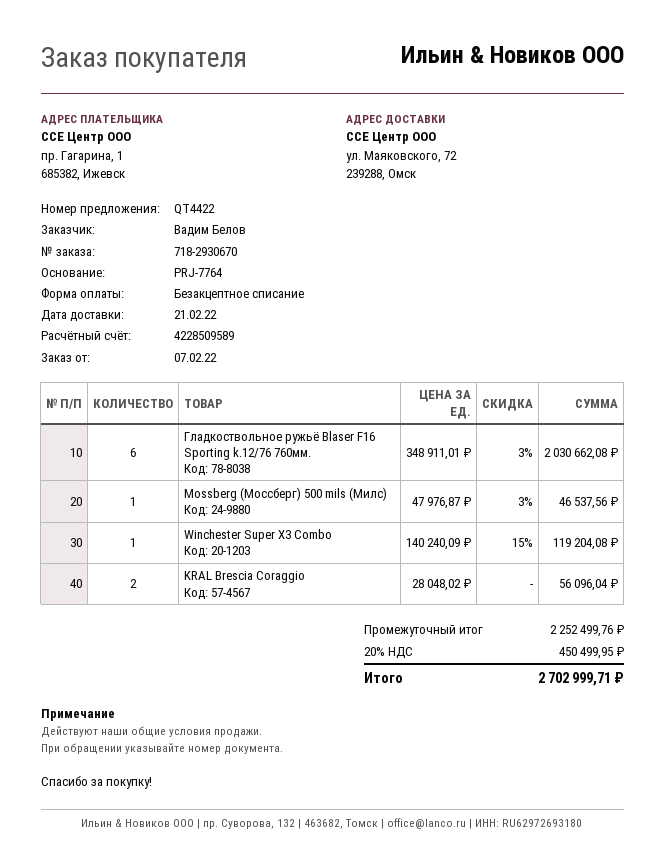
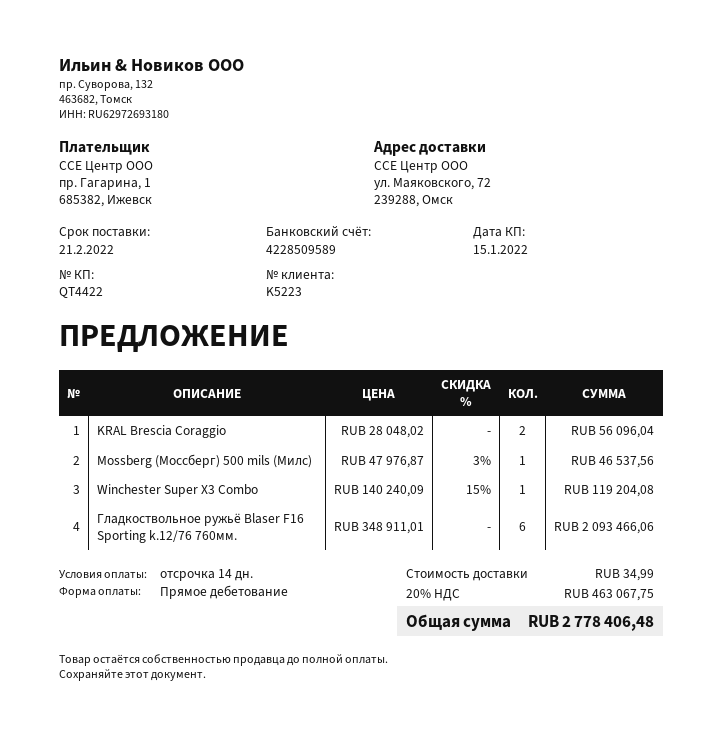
Гладкоствольное ружьё Blaser F16 Sporting k.12/76 760мм.: 6 x 348911.01 - 3% = 2030662.08 -> 6 x 348911.01 = 2093466.06
shipping: none -> 34.99
tax: 20% = 450499.95 -> 20% = 463067.75
total: 2702999.71 -> 2778406.48

